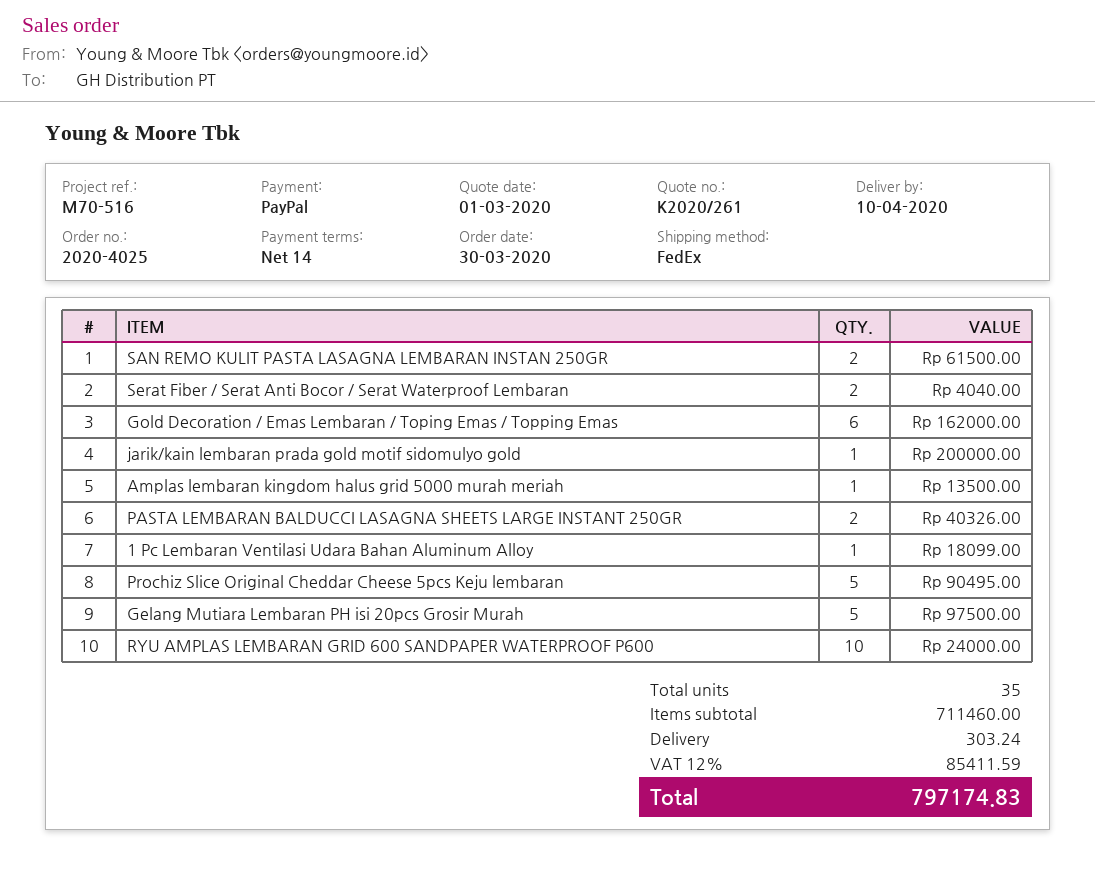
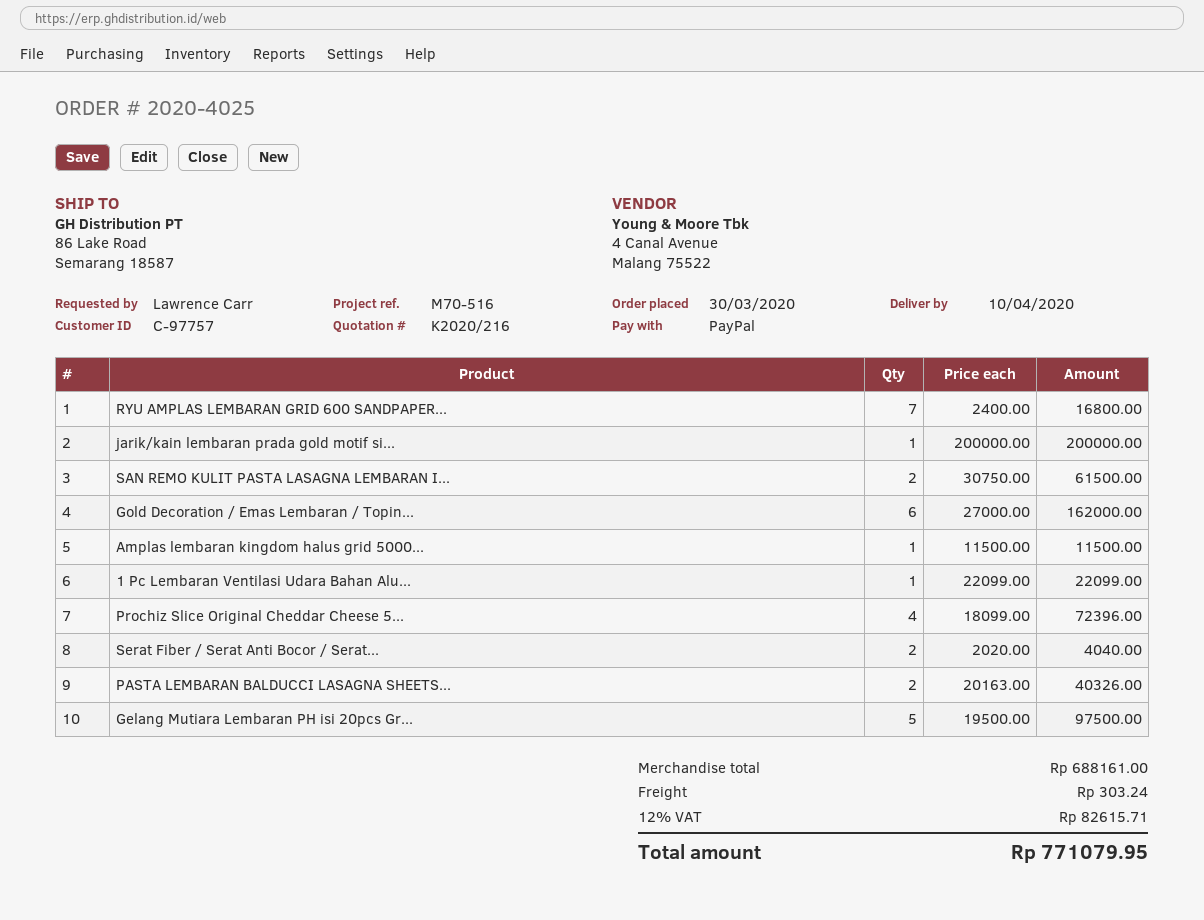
quote number: K2020/261 -> K2020/216
Amplas lembaran kingdom halus grid 5000 murah meriah: 1 for 13500.00 -> 1 for 11500.00
1 Pc Lembaran Ventilasi Udara Bahan Aluminum Alloy: 1 for 18099.00 -> 1 for 22099.00
Prochiz Slice Original Cheddar Cheese 5pcs Keju lembaran: 5 for 90495.00 -> 4 for 72396.00
RYU AMPLAS LEMBARAN GRID 600 SANDPAPER WATERPROOF P600: 10 for 24000.00 -> 7 for 16800.00
subtotal: 711460.00 -> 688161.00
tax: 12% = 85411.59 -> 12% = 82615.71
total: 797174.83 -> 771079.95

